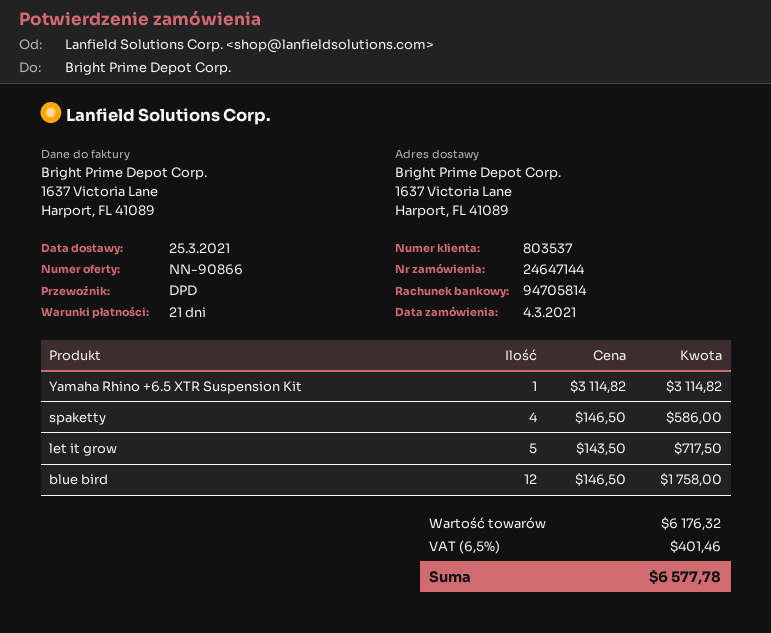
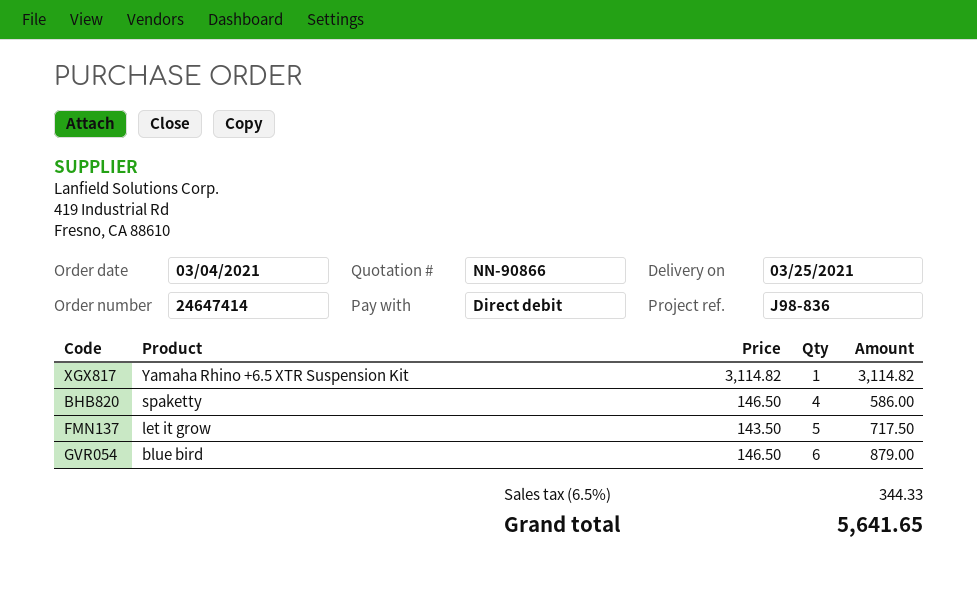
order number: 24647144 -> 24647414
blue bird: 12 x 146.50 = 1758.00 -> 6 x 146.50 = 879.00
tax: 6.5% = 401.46 -> 6.5% = 344.33
total: 6577.78 -> 5641.65

